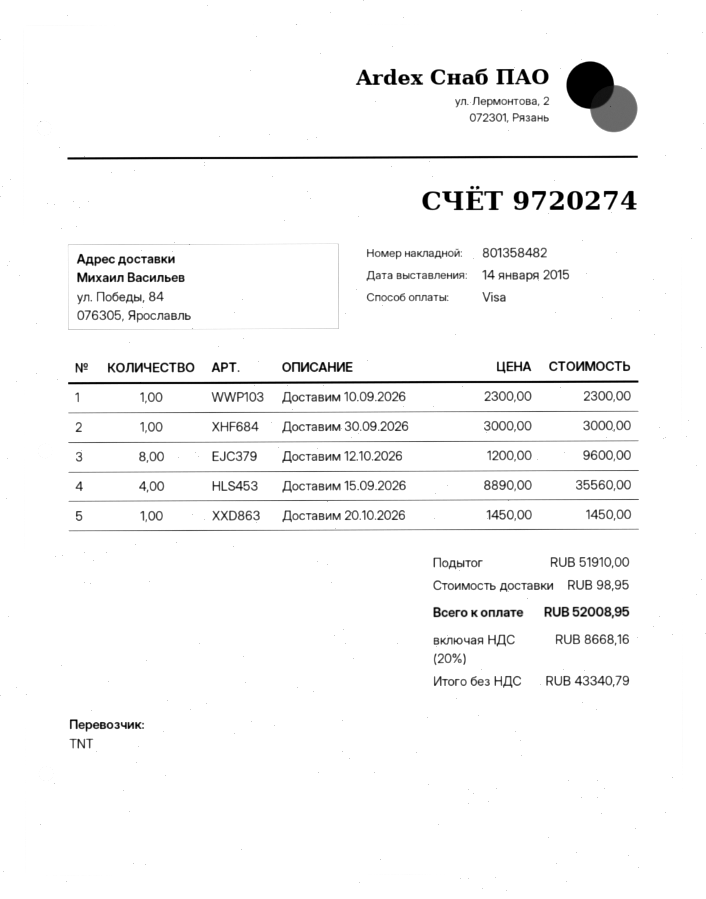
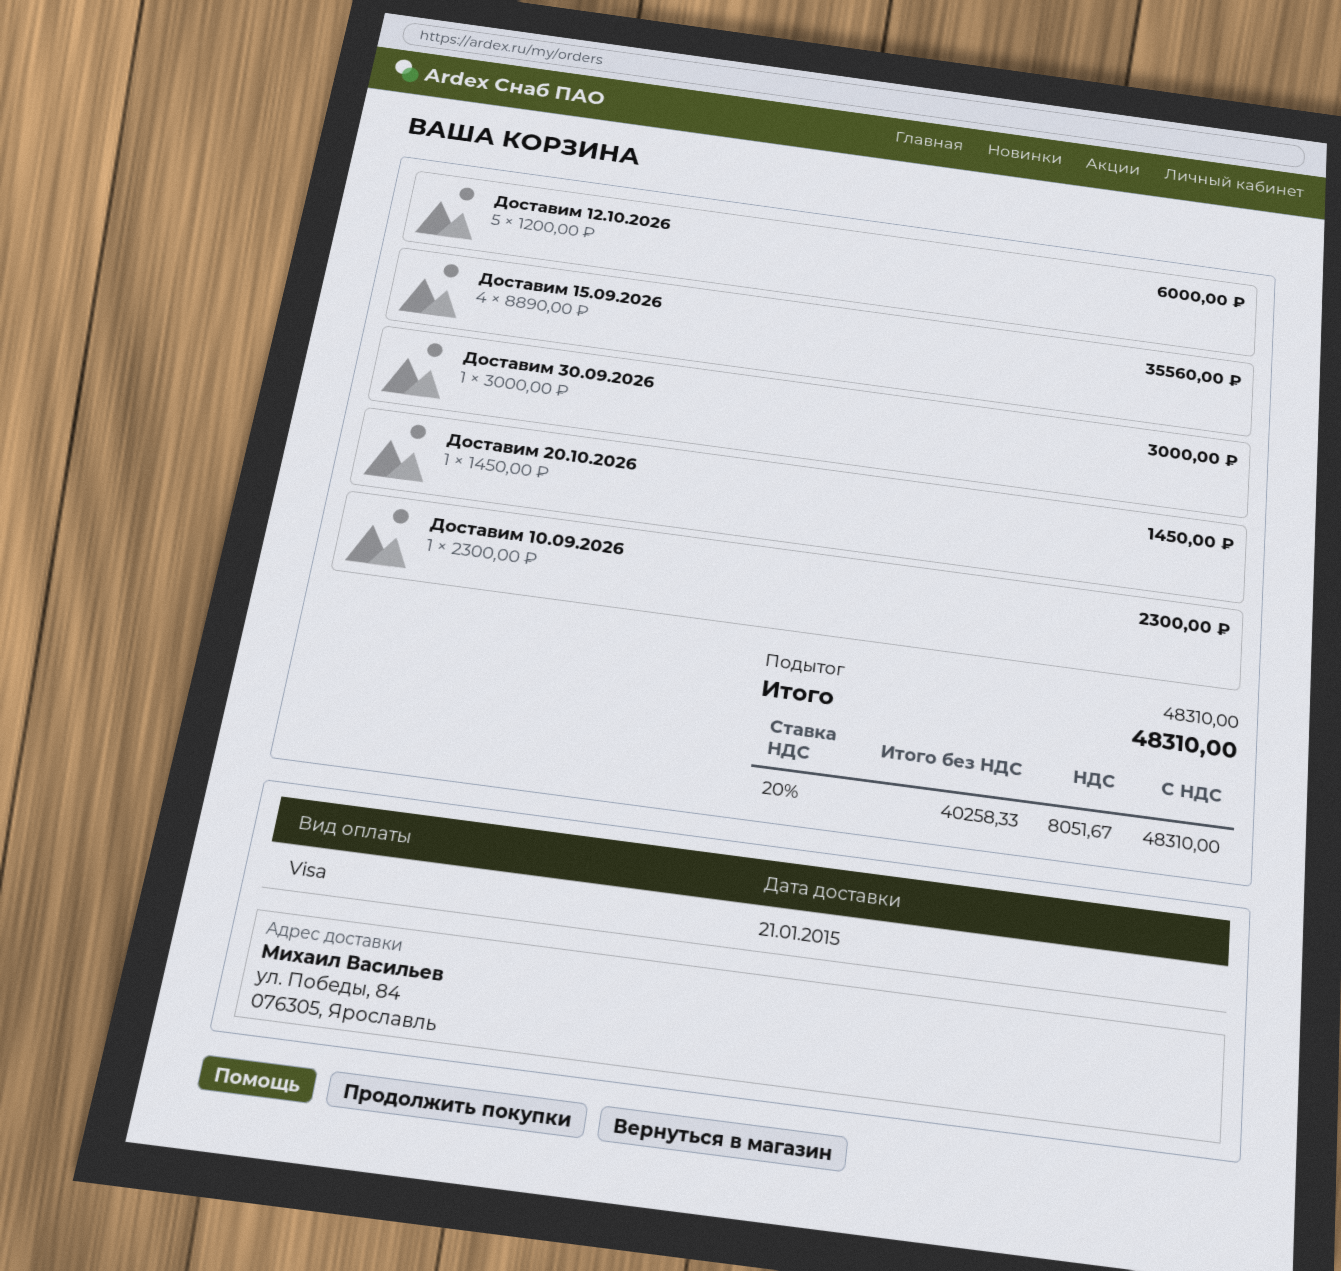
Доставим 12.10.2026: 8 x 1200.00 = 9600.00 -> 5 x 1200.00 = 6000.00
subtotal: 51910.00 -> 48310.00
shipping: 98.95 -> none
net: 43340.79 -> 40258.33
tax: 20% = 8668.16 -> 20% = 8051.67
total: 52008.95 -> 48310.00

